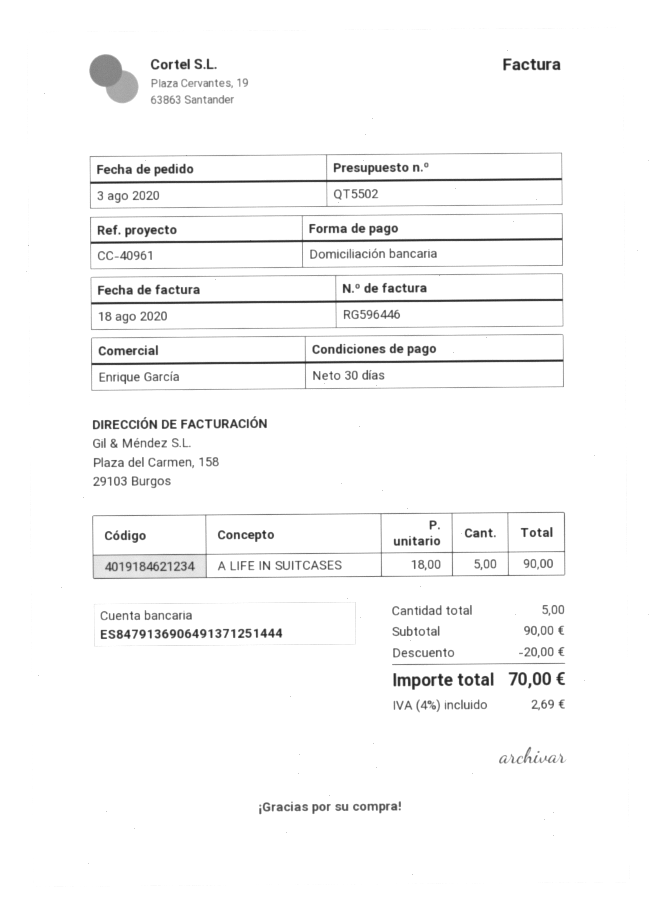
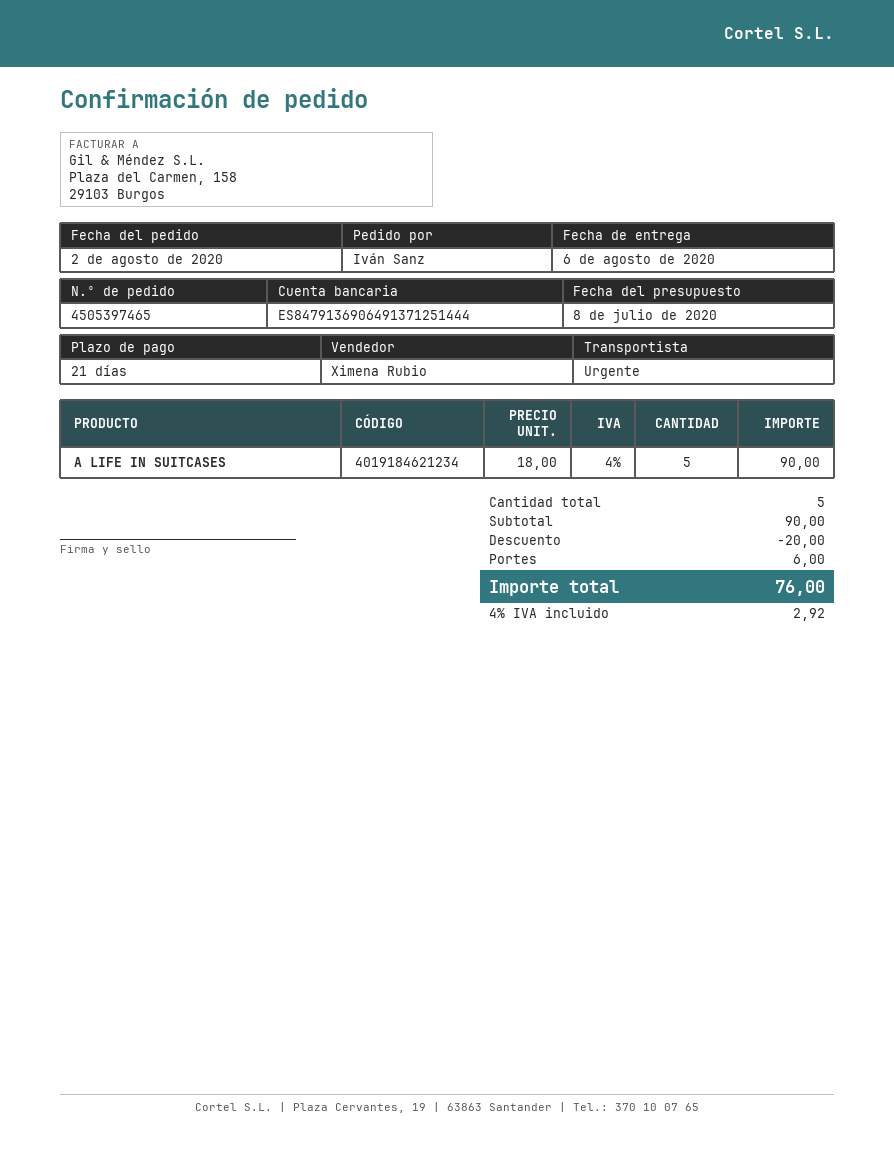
order date: 2020-08-03 -> 2020-08-02
payment terms: 30 days -> 21 days
sales rep: Enrique García -> Ximena Rubio
shipping: none -> 6.00
tax: 4% = 2.69 -> 4% = 2.92
total: 70.00 -> 76.00

